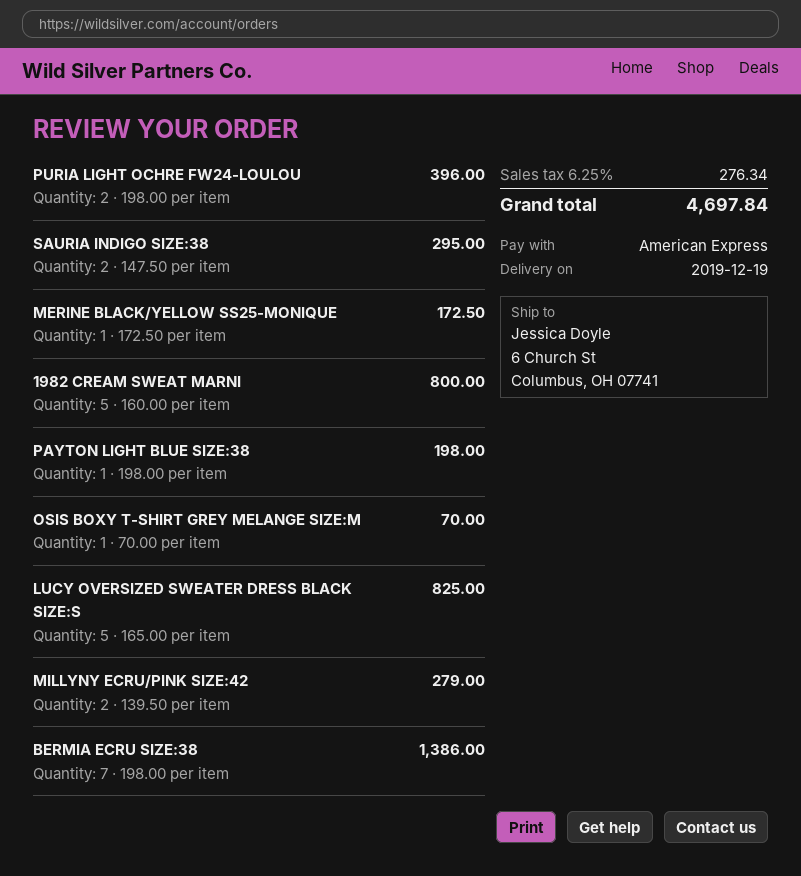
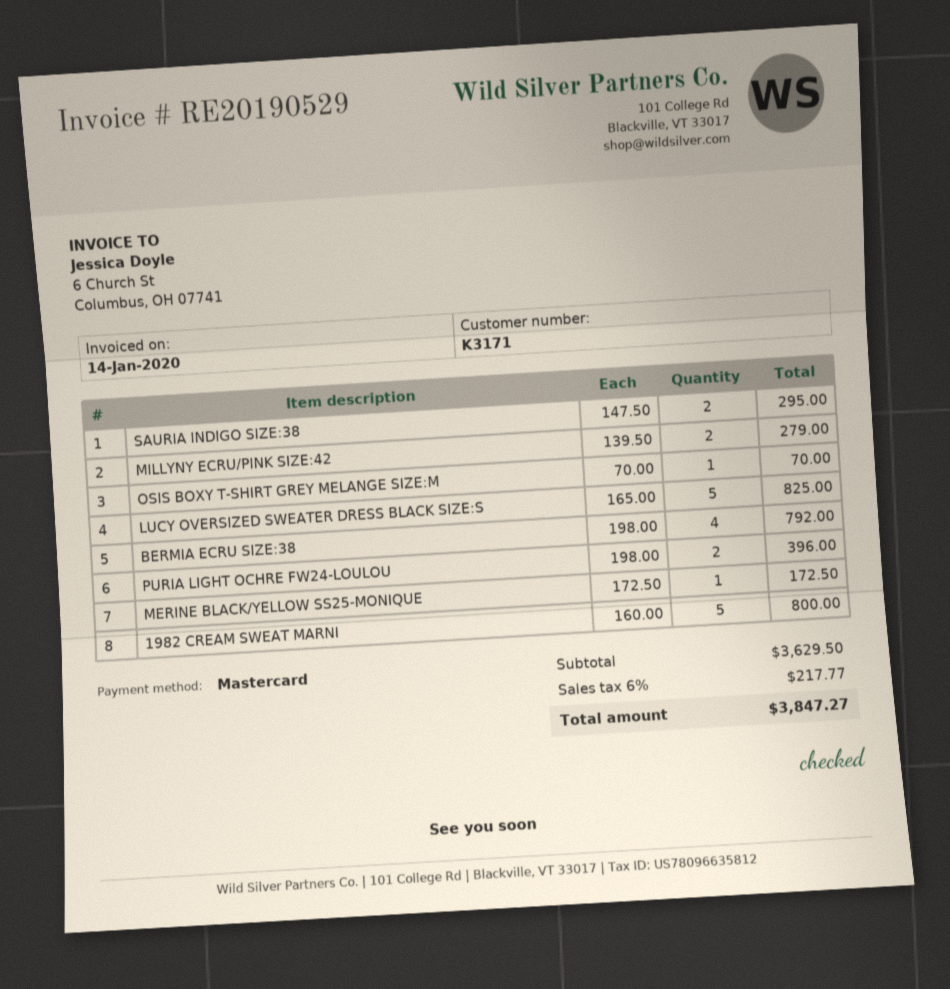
payment method: American Express -> Mastercard
PAYTON LIGHT BLUE SIZE:38: 1 x 198.00 = 198.00 -> none
BERMIA ECRU SIZE:38: 7 x 198.00 = 1386.00 -> 4 x 198.00 = 792.00
tax: 6.25% = 276.34 -> 6% = 217.77
total: 4697.84 -> 3847.27

